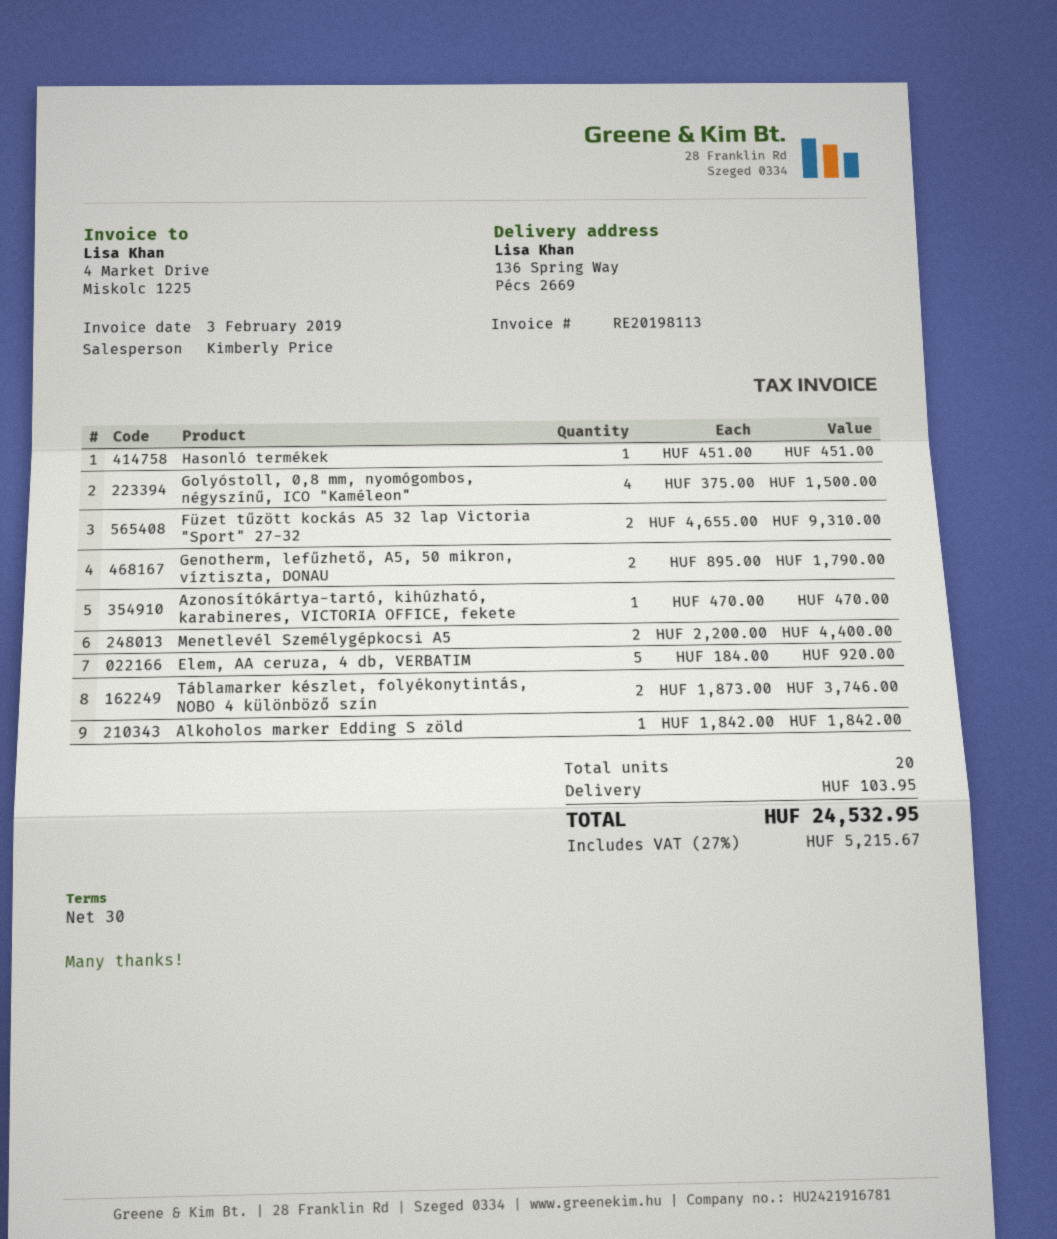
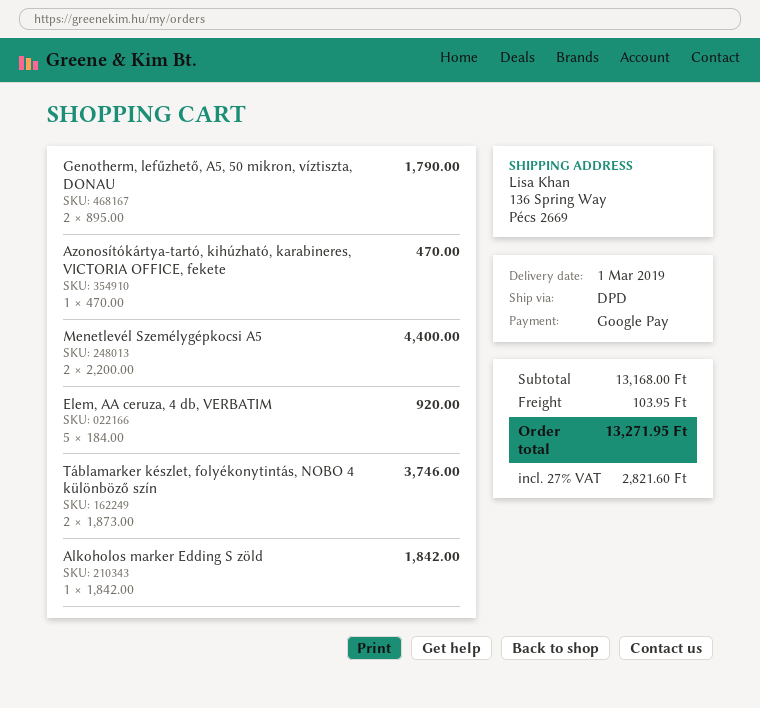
Hasonló termékek: 1 x 451.00 = 451.00 -> none
Golyóstoll, 0,8 mm, nyomógombos, négyszínű, ICO "Kaméleon": 4 x 375.00 = 1500.00 -> none
Füzet tűzött kockás A5 32 lap Victoria "Sport" 27-32: 2 x 4655.00 = 9310.00 -> none
tax: 27% = 5215.67 -> 27% = 2821.60
total: 24532.95 -> 13271.95

